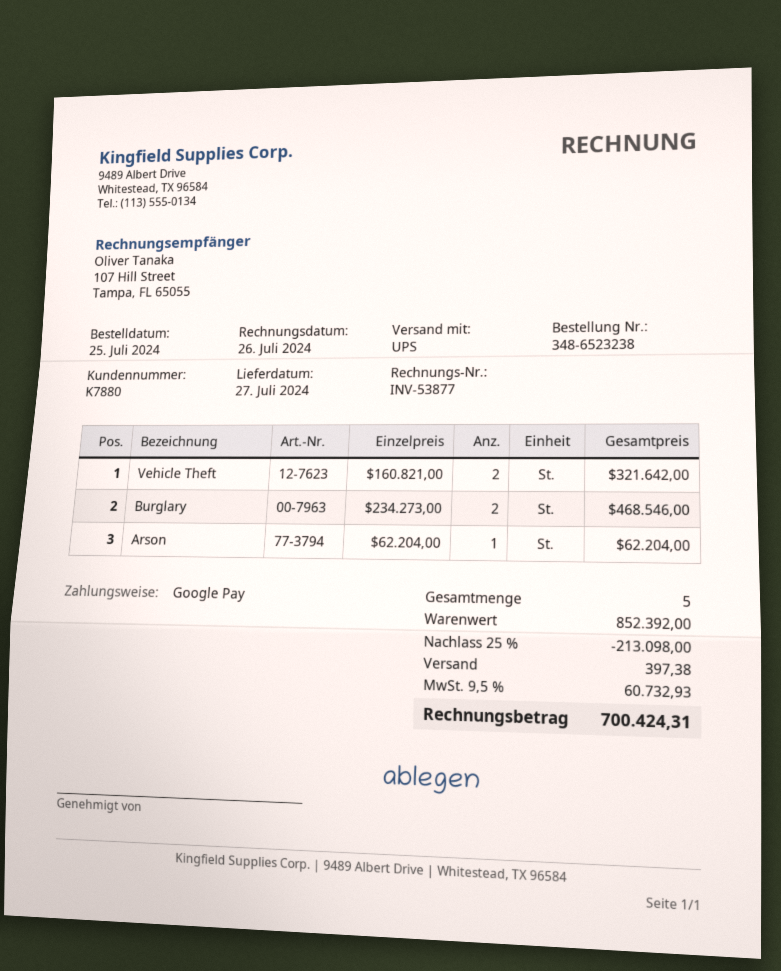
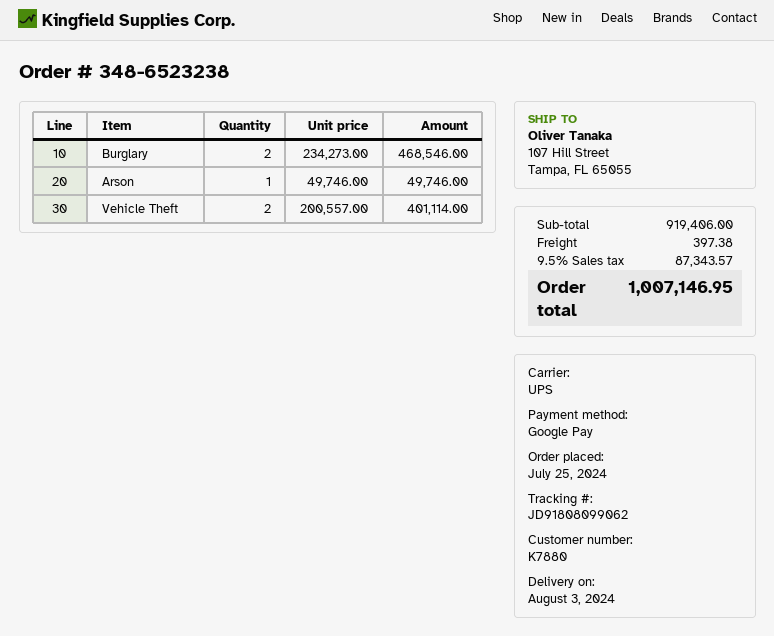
delivery date: 2024-07-27 -> 2024-08-03
Vehicle Theft: 2 x 160821.00 = 321642.00 -> 2 x 200557.00 = 401114.00
Arson: 1 x 62204.00 = 62204.00 -> 1 x 49746.00 = 49746.00
subtotal: 852392.00 -> 919406.00
discount: 25% = 213098.00 -> none
tax: 9.5% = 60732.93 -> 9.5% = 87343.57
total: 700424.31 -> 1007146.95

